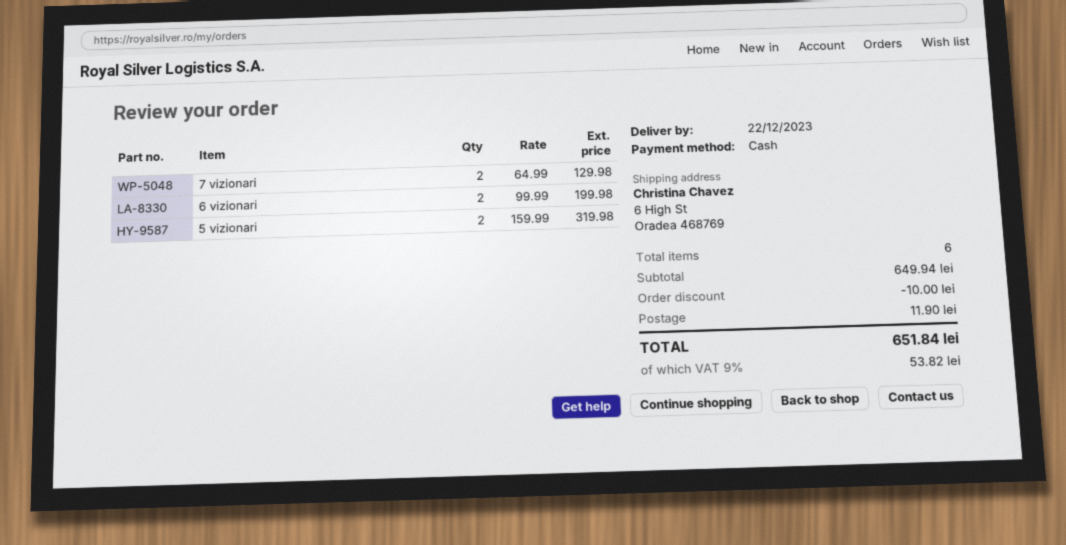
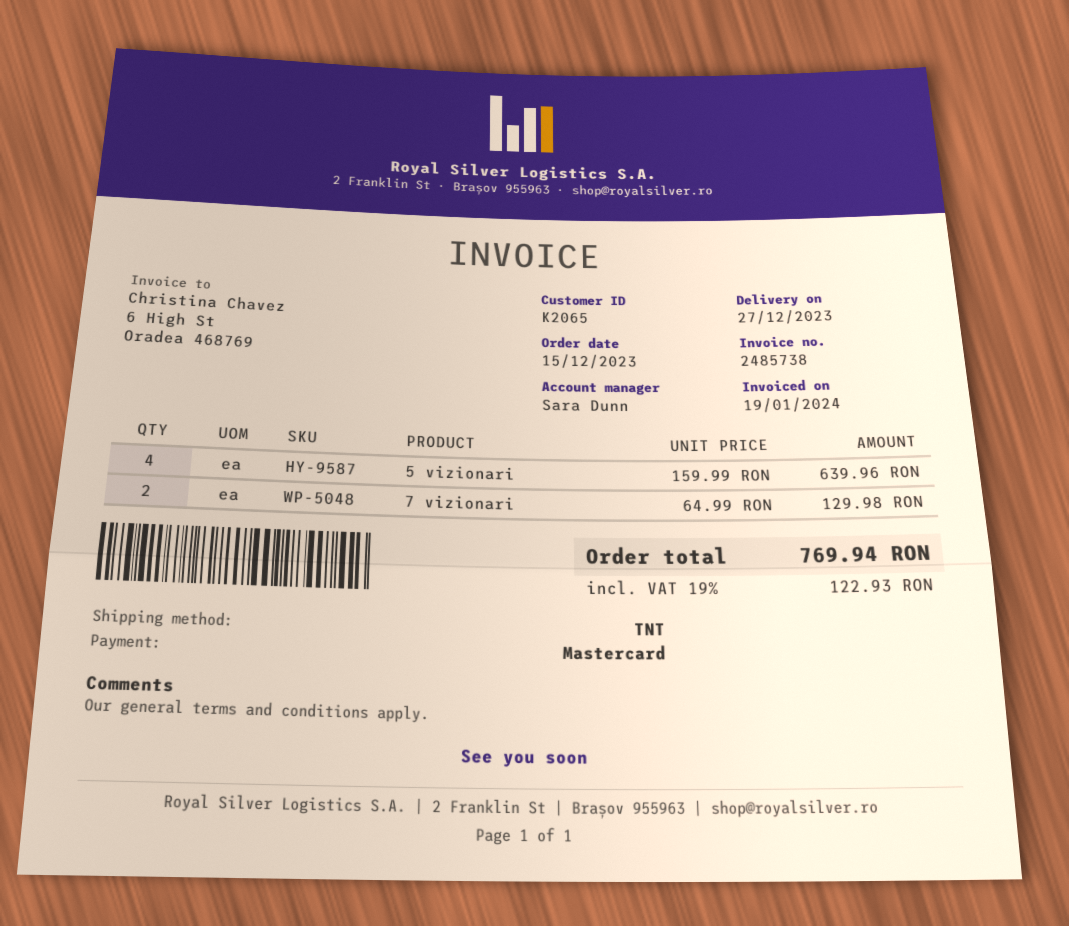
delivery date: 2023-12-22 -> 2023-12-27
payment method: cash -> Mastercard
6 vizionari: 2 x 99.99 = 199.98 -> none
5 vizionari: 2 x 159.99 = 319.98 -> 4 x 159.99 = 639.96
discount: 10.00 -> none
shipping: 11.90 -> none
tax: 9% = 53.82 -> 19% = 122.93
total: 651.84 -> 769.94

